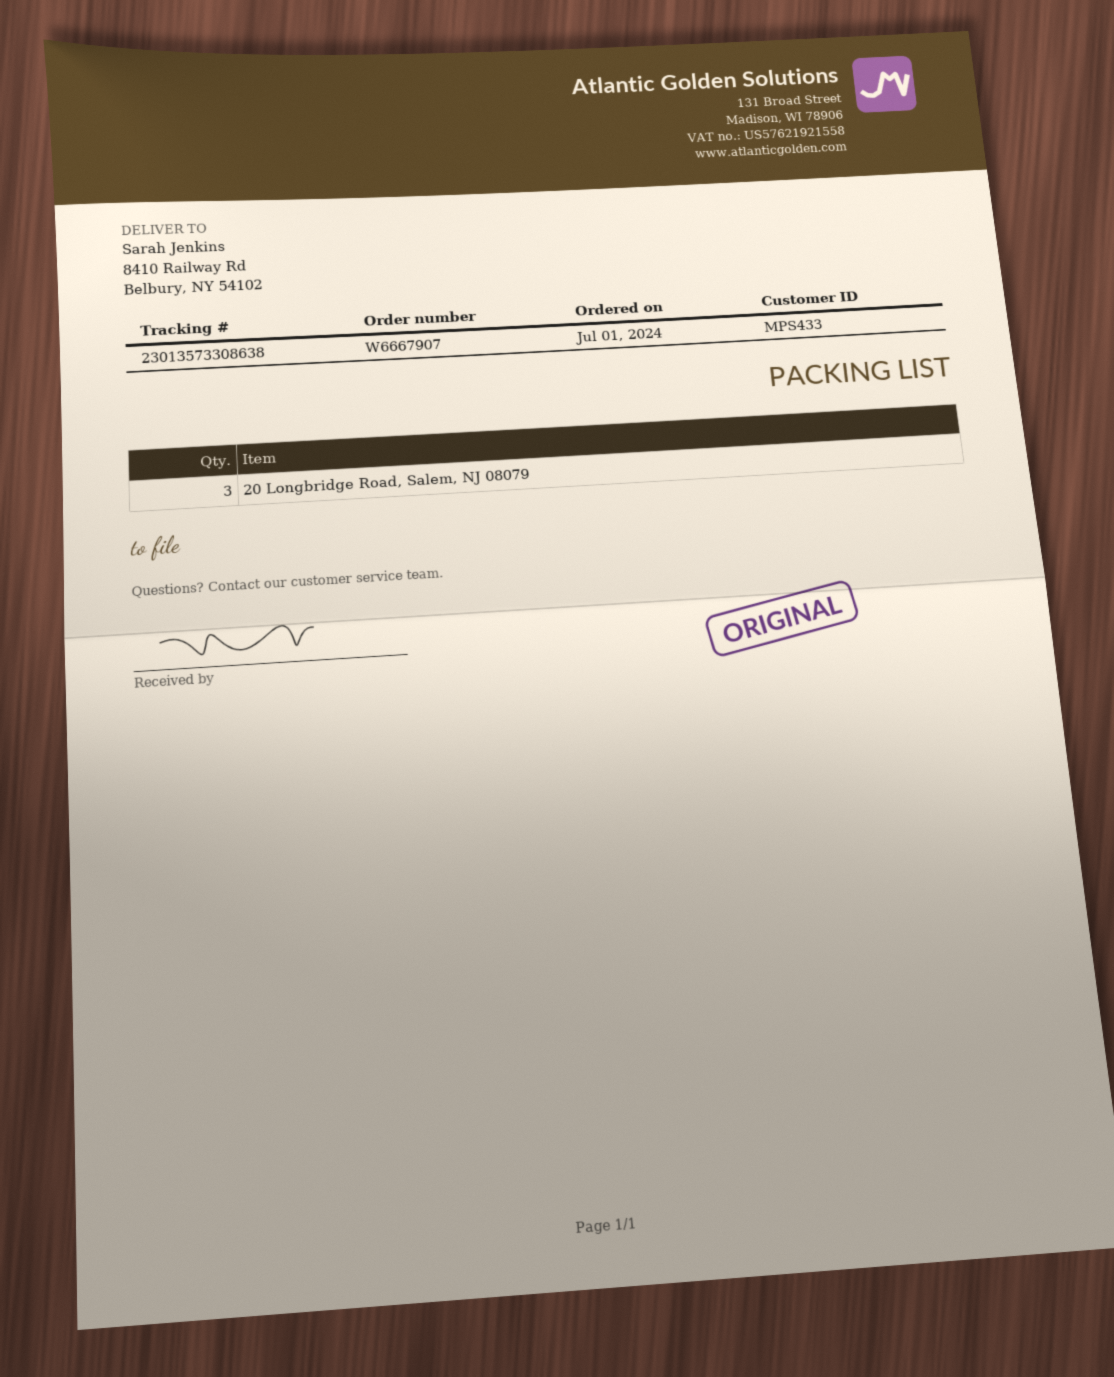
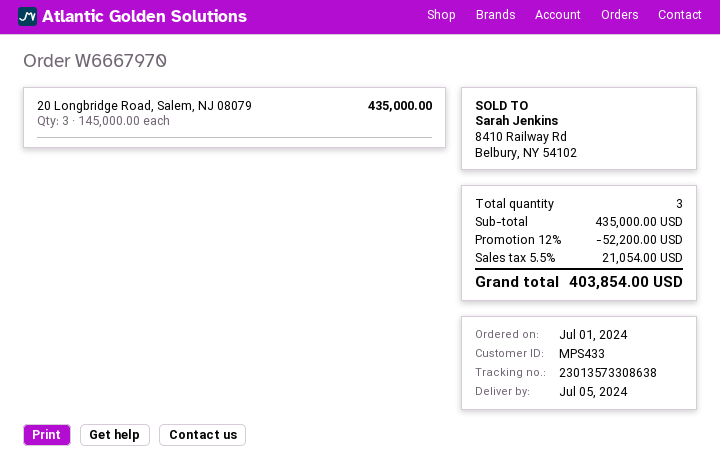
order number: W6667907 -> W6667970

